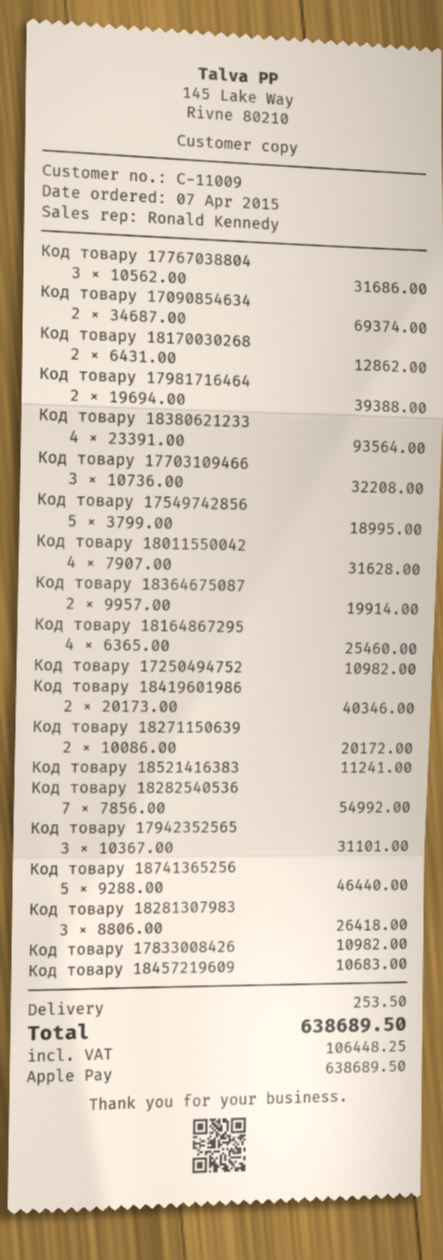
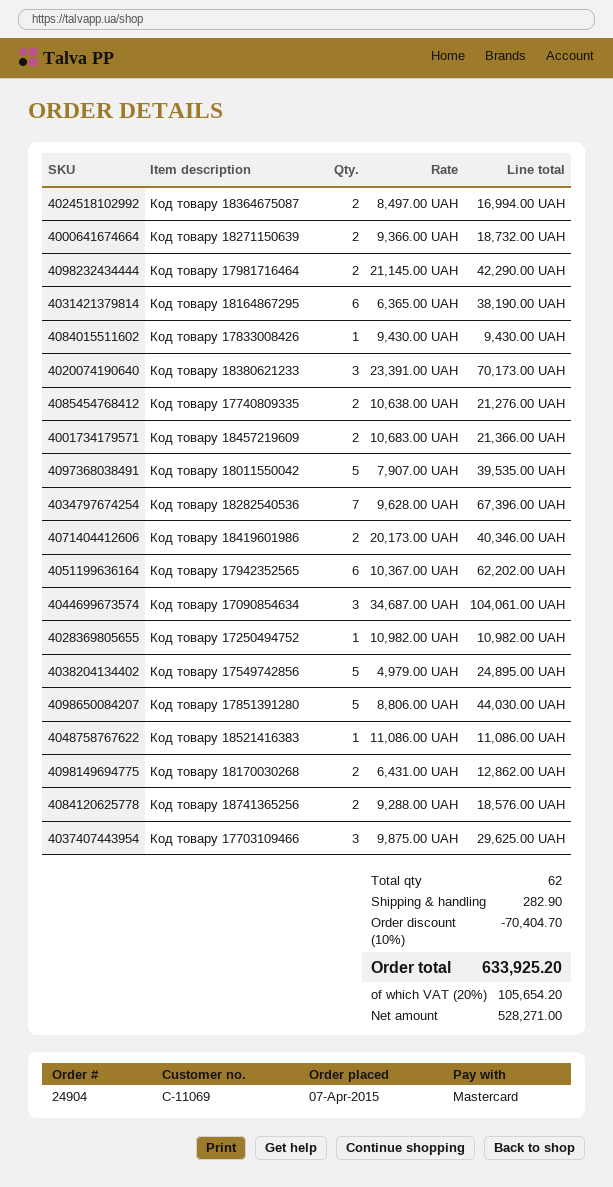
customer number: C-11009 -> C-11069
payment method: Apple Pay -> Mastercard
Код товару 17767038804: 3 x 10562.00 = 31686.00 -> none
Код товару 17090854634: 2 x 34687.00 = 69374.00 -> 3 x 34687.00 = 104061.00
Код товару 17981716464: 2 x 19694.00 = 39388.00 -> 2 x 21145.00 = 42290.00
Код товару 18380621233: 4 x 23391.00 = 93564.00 -> 3 x 23391.00 = 70173.00
Код товару 17703109466: 3 x 10736.00 = 32208.00 -> 3 x 9875.00 = 29625.00
Код товару 17549742856: 5 x 3799.00 = 18995.00 -> 5 x 4979.00 = 24895.00
Код товару 18011550042: 4 x 7907.00 = 31628.00 -> 5 x 7907.00 = 39535.00
Код товару 18364675087: 2 x 9957.00 = 19914.00 -> 2 x 8497.00 = 16994.00
Код товару 18164867295: 4 x 6365.00 = 25460.00 -> 6 x 6365.00 = 38190.00
Код товару 18271150639: 2 x 10086.00 = 20172.00 -> 2 x 9366.00 = 18732.00
Код товару 18521416383: 1 x 11241.00 = 11241.00 -> 1 x 11086.00 = 11086.00
Код товару 18282540536: 7 x 7856.00 = 54992.00 -> 7 x 9628.00 = 67396.00
Код товару 17942352565: 3 x 10367.00 = 31101.00 -> 6 x 10367.00 = 62202.00
Код товару 18741365256: 5 x 9288.00 = 46440.00 -> 2 x 9288.00 = 18576.00
Код товару 18281307983: 3 x 8806.00 = 26418.00 -> none
Код товару 17833008426: 1 x 10982.00 = 10982.00 -> 1 x 9430.00 = 9430.00
Код товару 18457219609: 1 x 10683.00 = 10683.00 -> 2 x 10683.00 = 21366.00
Код товару 17740809335: none -> 2 x 10638.00 = 21276.00
Код товару 17851391280: none -> 5 x 8806.00 = 44030.00
discount: none -> 10% = 70404.70
shipping: 253.50 -> 282.90
tax: 106448.25 -> 105654.20
total: 638689.50 -> 633925.20

